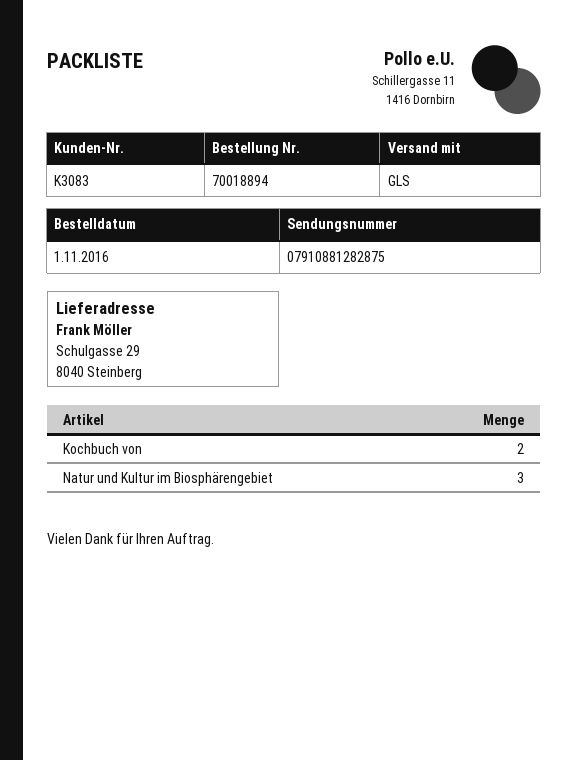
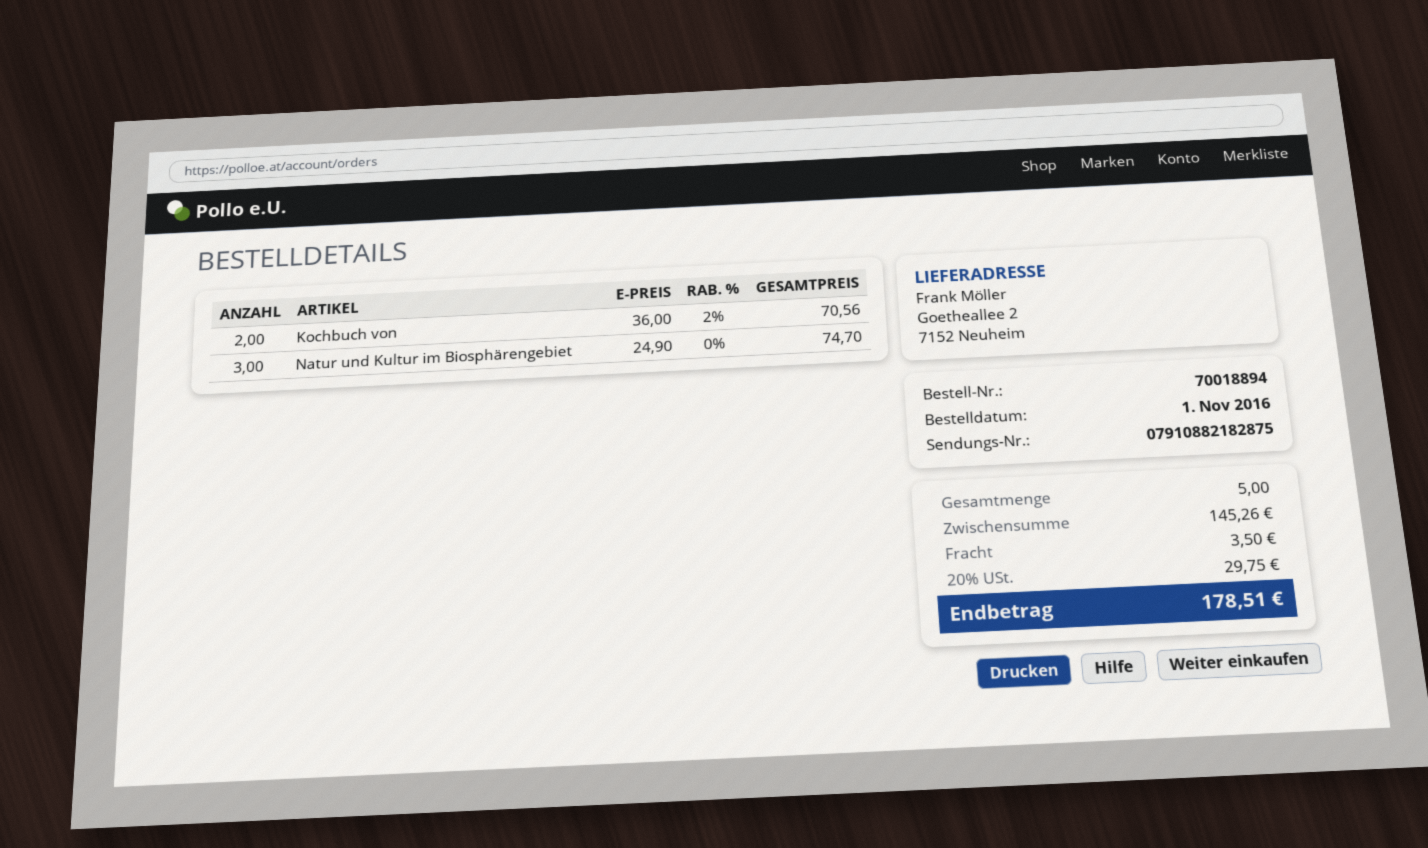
tracking number: 07910881282875 -> 07910882182875
ship to: Schulgasse 29, 8040 Steinberg -> Goetheallee 2, 7152 Neuheim

